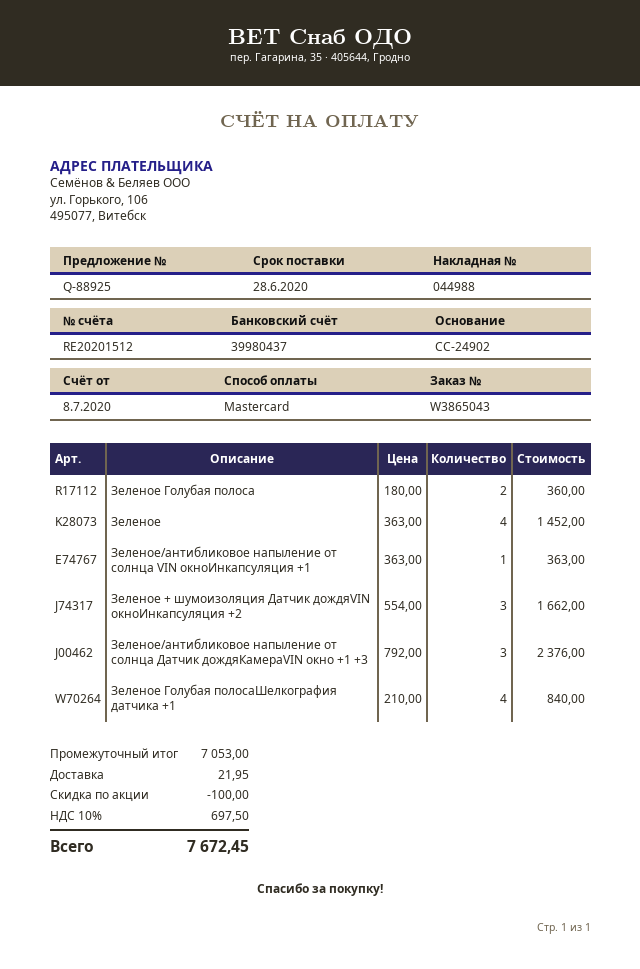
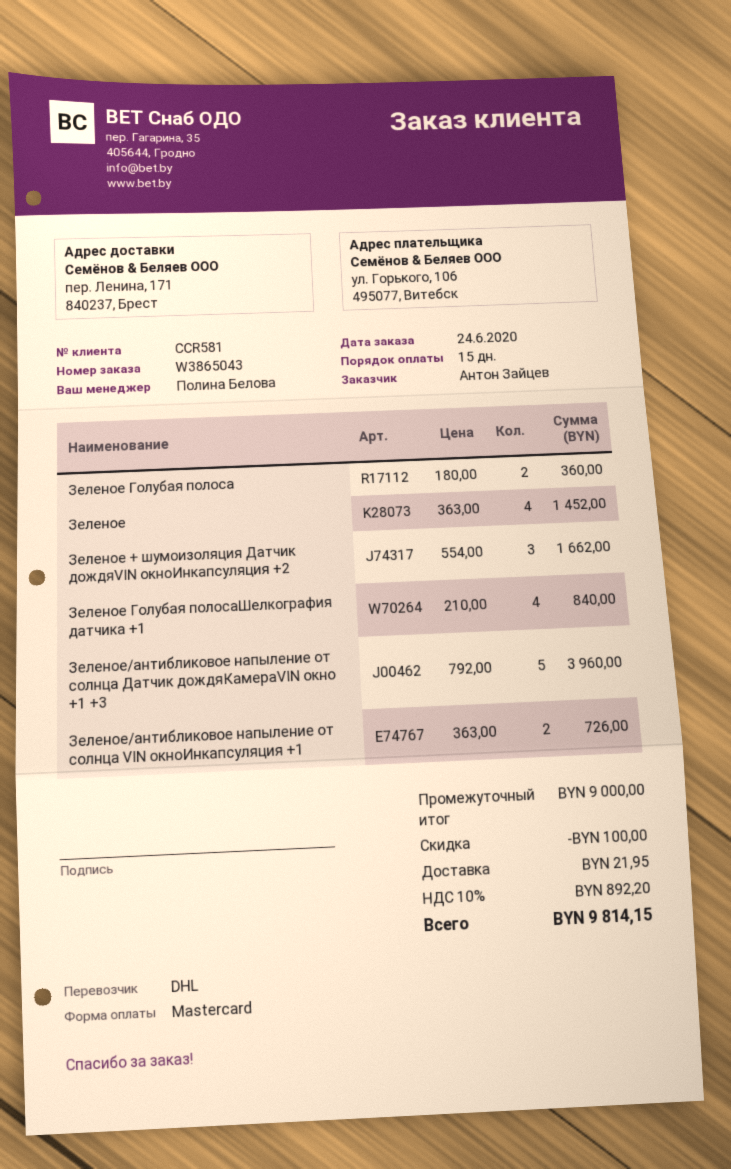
Зеленое/антибликовое напыление от солнца VIN окноИнкапсуляция +1: 1 x 363.00 = 363.00 -> 2 x 363.00 = 726.00
Зеленое/антибликовое напыление от солнца Датчик дождяКамераVIN окно +1 +3: 3 x 792.00 = 2376.00 -> 5 x 792.00 = 3960.00
subtotal: 7053.00 -> 9000.00
tax: 10% = 697.50 -> 10% = 892.20
total: 7672.45 -> 9814.15

